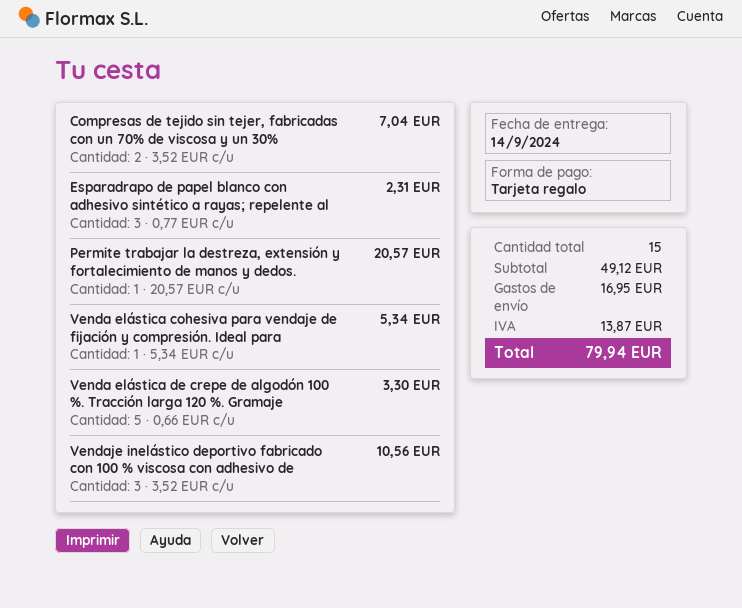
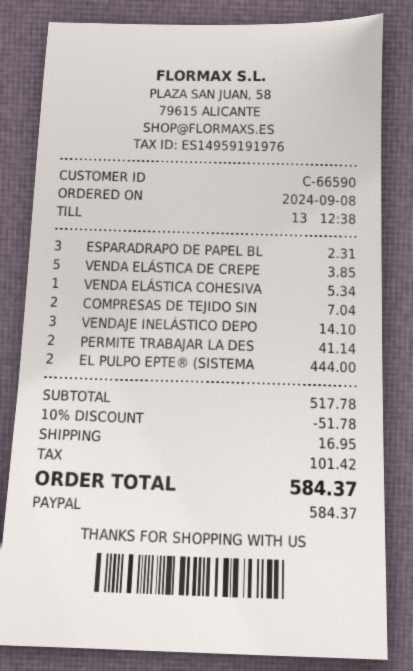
payment method: gift card -> PayPal
Permite trabajar la destreza, extensión y fortalecimiento de manos y dedos.: 1 for 20.57 -> 2 for 41.14
Venda elástica de crepe de algodón 100 %. Tracción larga 120 %. Gramaje: 5 for 3.30 -> 5 for 3.85
Vendaje inelástico deportivo fabricado con 100 % viscosa con adhesivo de: 3 for 10.56 -> 3 for 14.10
EL PULPO EPTE® (SISTEMA: none -> 2 for 444.00
subtotal: 49.12 -> 517.78
discount: none -> 10% = 51.78
tax: 13.87 -> 101.42
total: 79.94 -> 584.37

